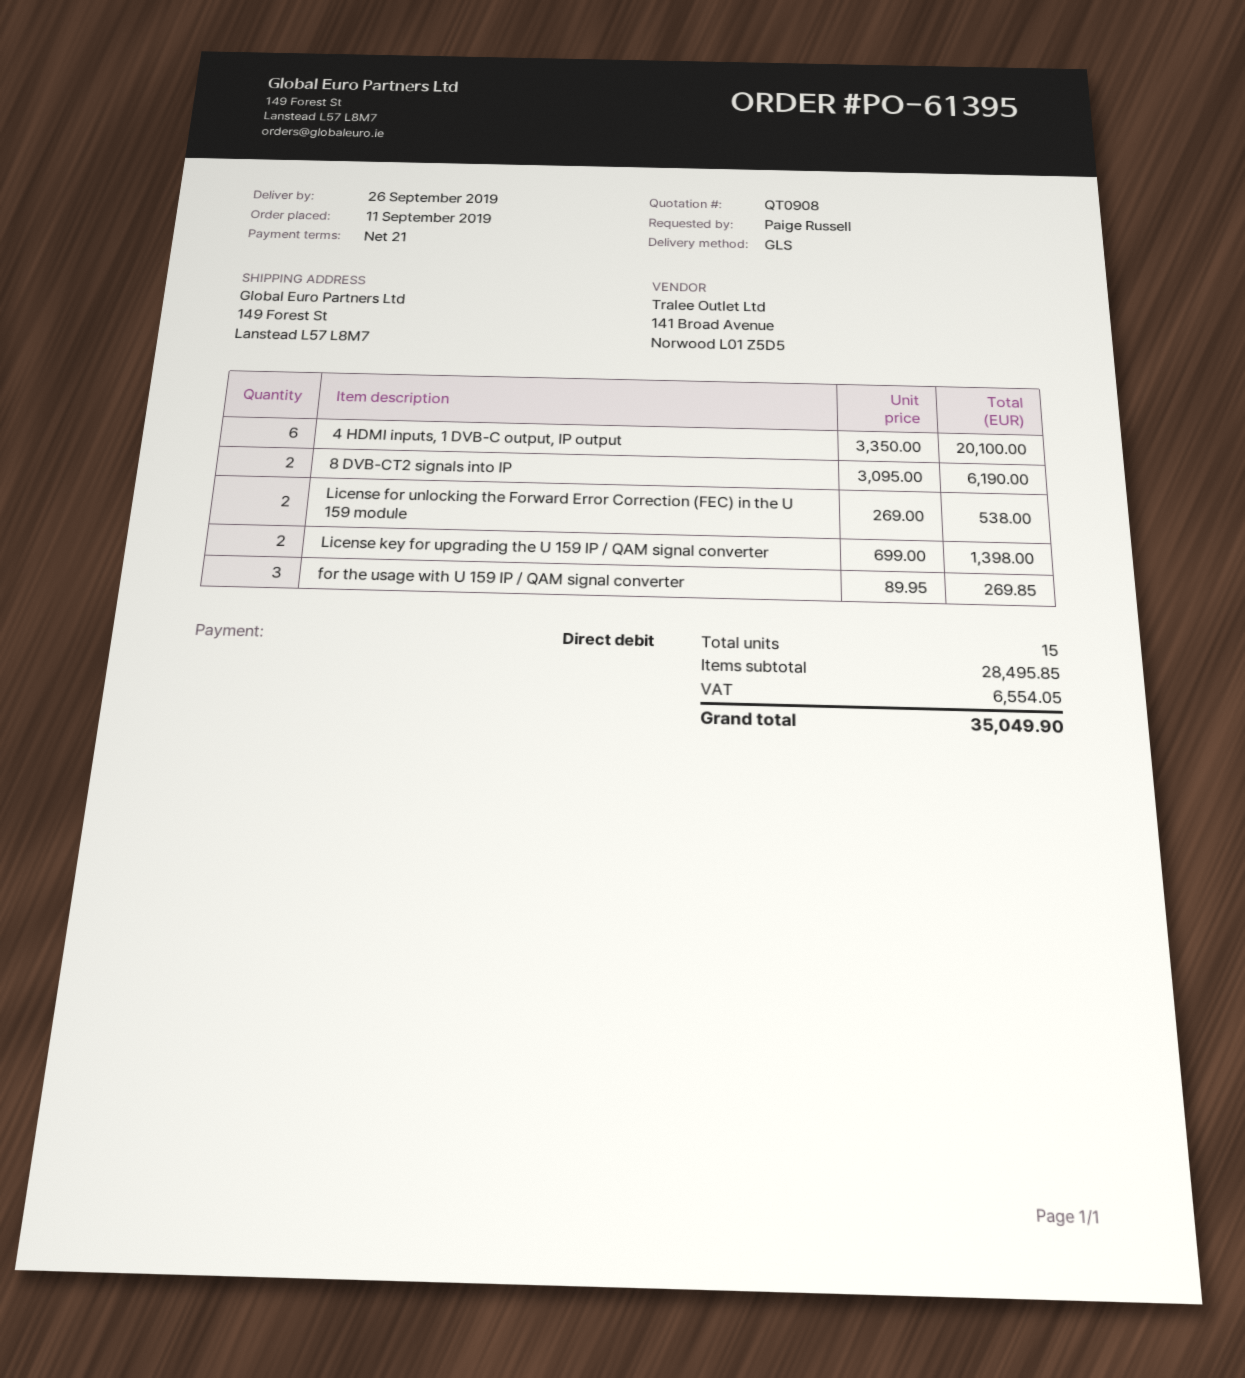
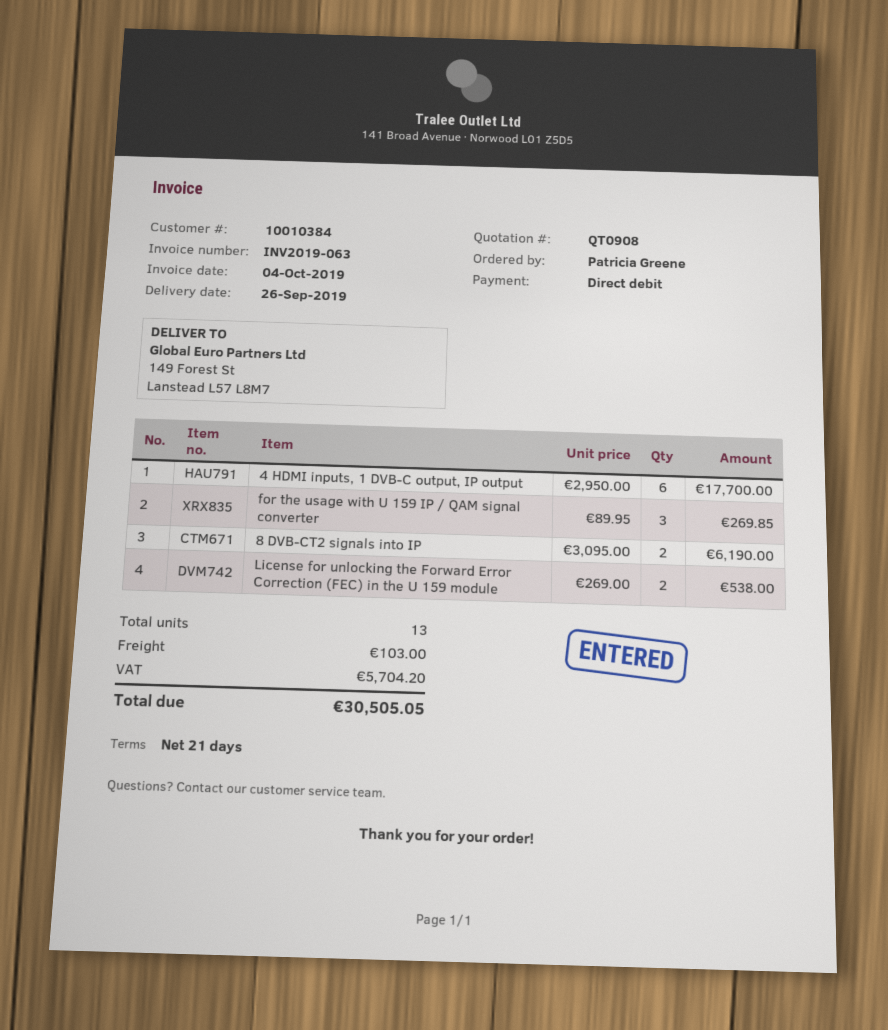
ordered by: Paige Russell -> Patricia Greene
4 HDMI inputs, 1 DVB-C output, IP output: 6 x 3350.00 = 20100.00 -> 6 x 2950.00 = 17700.00
License key for upgrading the U 159 IP / QAM signal converter: 2 x 699.00 = 1398.00 -> none
total quantity: 15 -> 13
shipping: none -> 103.00
tax: 6554.05 -> 5704.20
total: 35049.90 -> 30505.05

